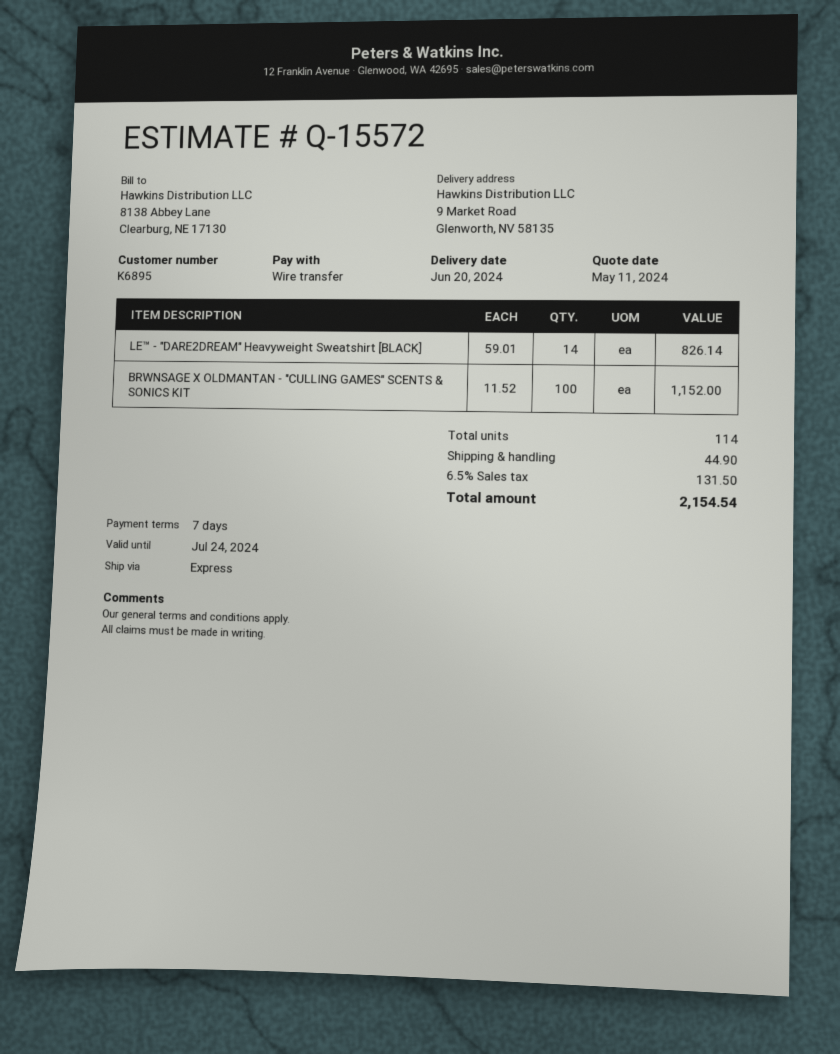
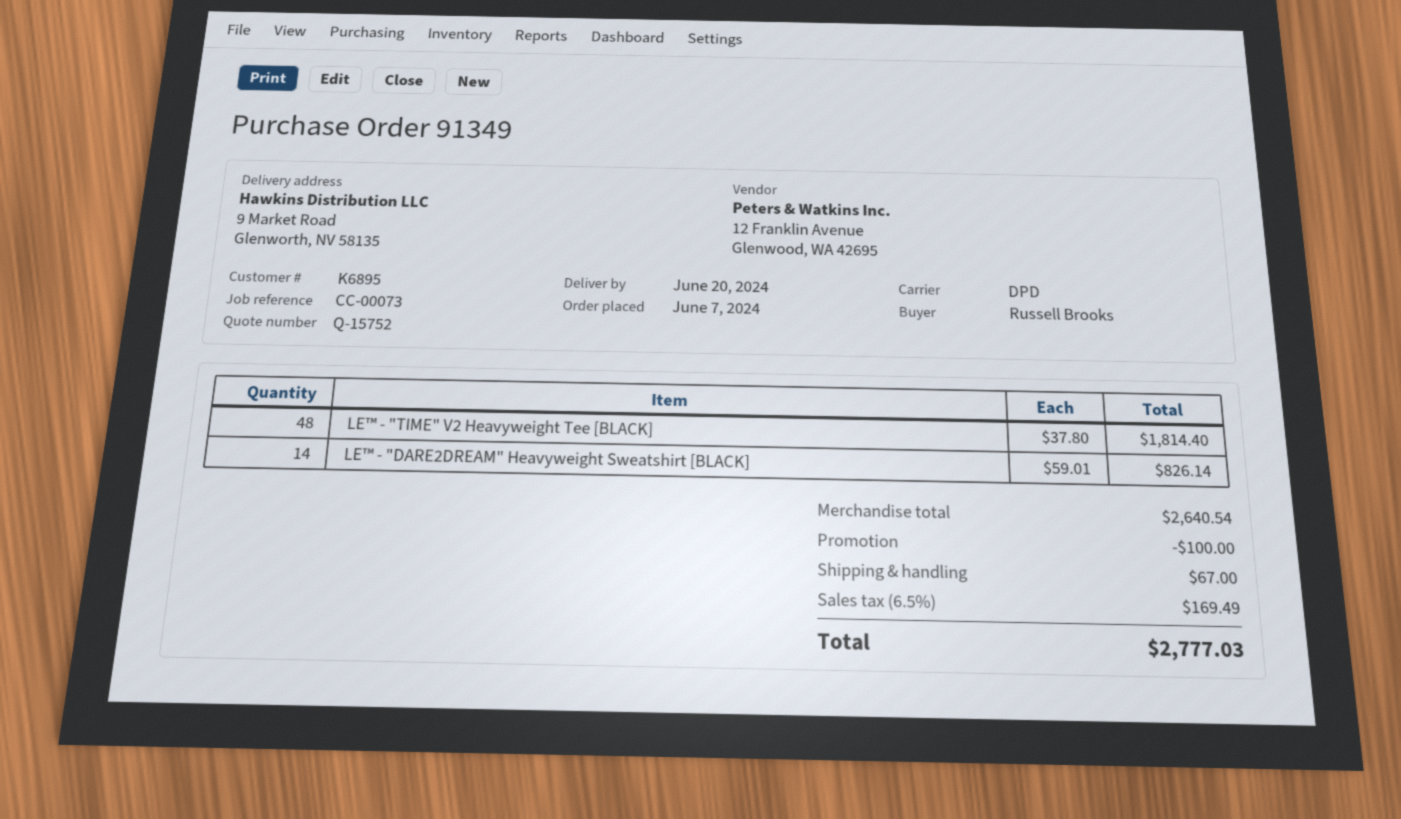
quote number: Q-15572 -> Q-15752
shipping method: express -> DPD
BRWNSAGE X OLDMANTAN - "CULLING GAMES" SCENTS & SONICS KIT: 100 x 11.52 = 1152.00 -> none
LE™ - "TIME" V2 Heavyweight Tee [BLACK]: none -> 48 x 37.80 = 1814.40
discount: none -> 100.00
shipping: 44.90 -> 67.00
tax: 6.5% = 131.50 -> 6.5% = 169.49
total: 2154.54 -> 2777.03

